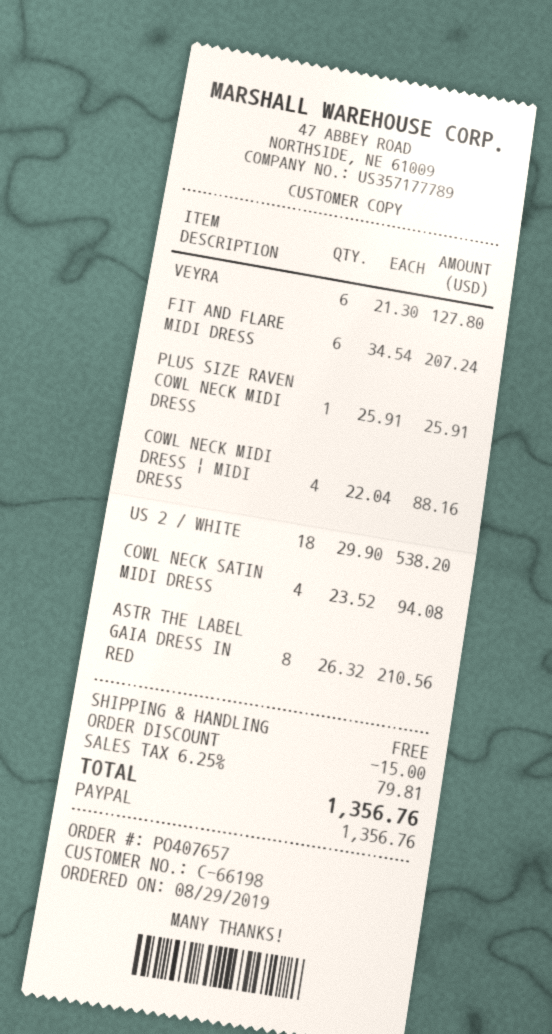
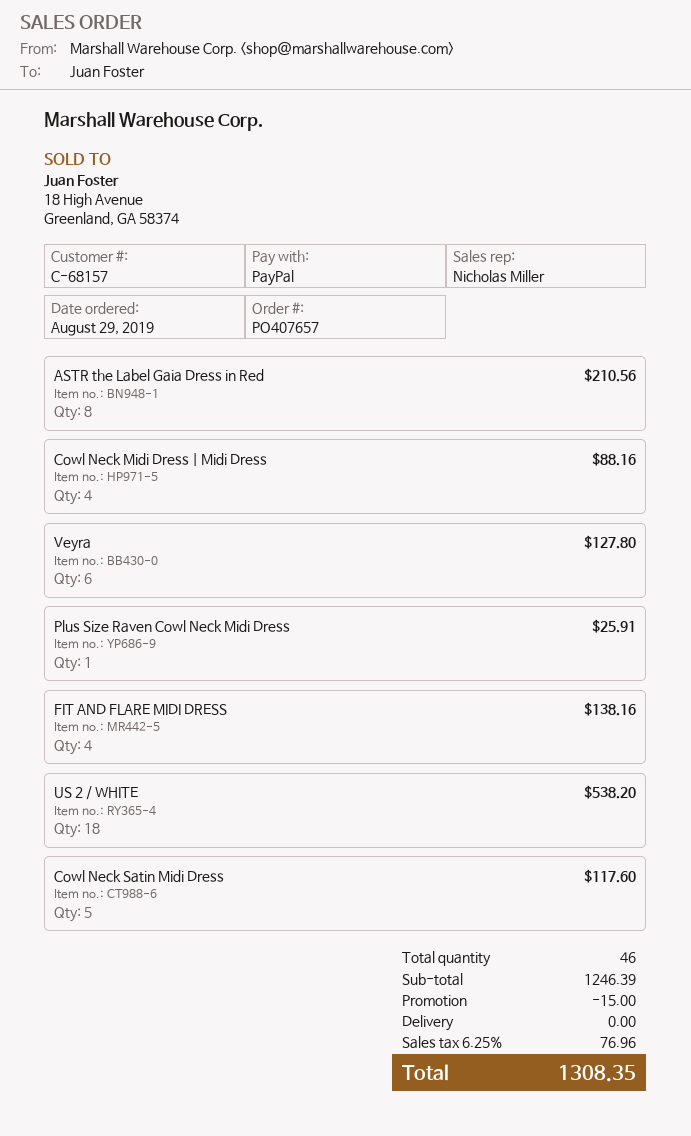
customer number: C-66198 -> C-68157
FIT AND FLARE MIDI DRESS: 6 for 207.24 -> 4 for 138.16
COWL NECK SATIN MIDI DRESS: 4 for 94.08 -> 5 for 117.60
tax: 6.25% = 79.81 -> 6.25% = 76.96
total: 1356.76 -> 1308.35

